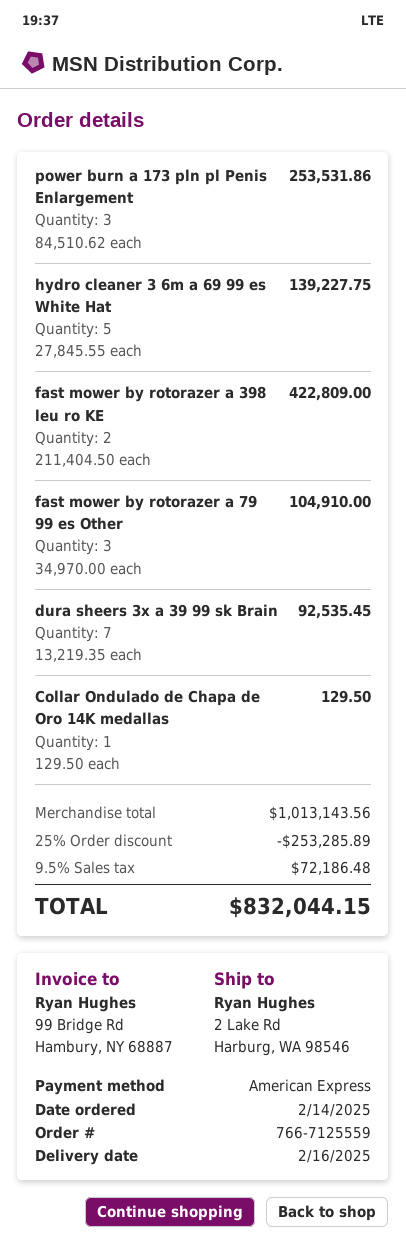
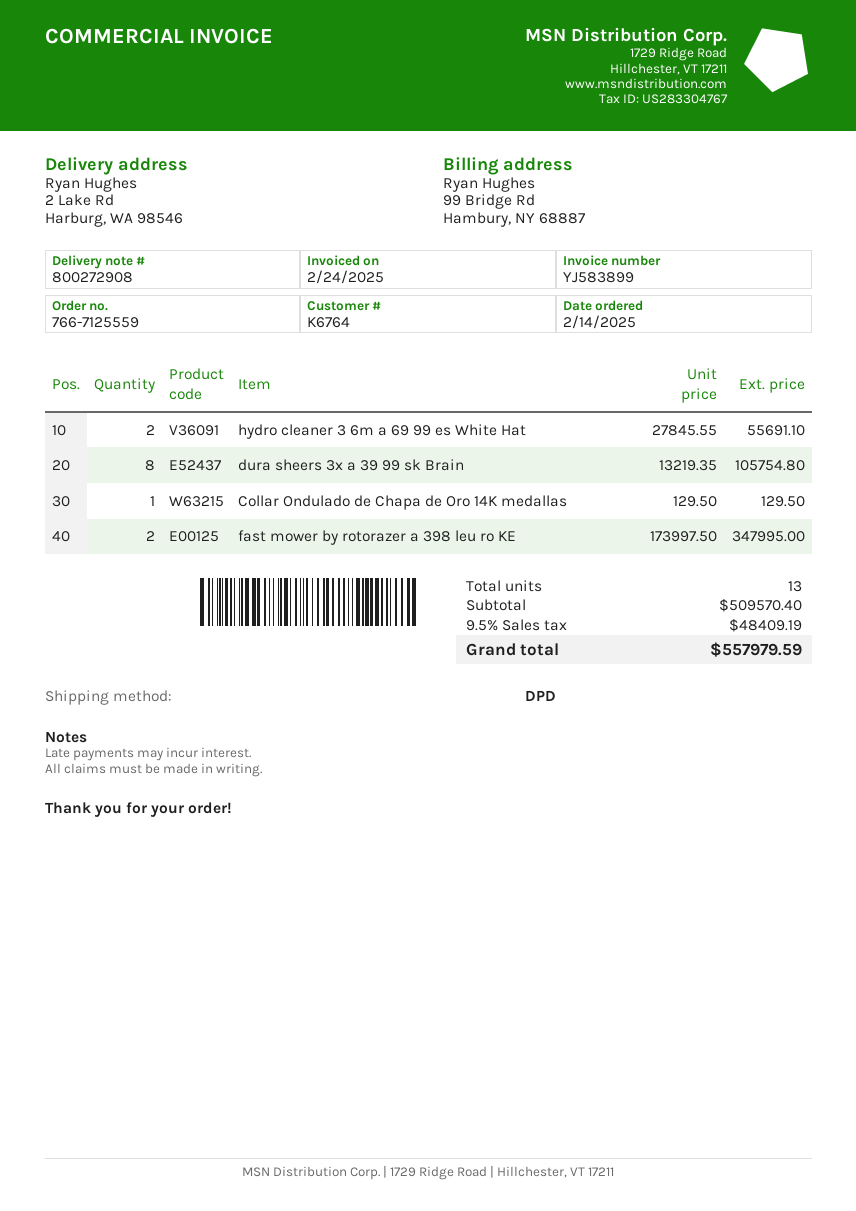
power burn a 173 pln pl Penis Enlargement: 3 x 84510.62 = 253531.86 -> none
hydro cleaner 3 6m a 69 99 es White Hat: 5 x 27845.55 = 139227.75 -> 2 x 27845.55 = 55691.10
fast mower by rotorazer a 398 leu ro KE: 2 x 211404.50 = 422809.00 -> 2 x 173997.50 = 347995.00
fast mower by rotorazer a 79 99 es Other: 3 x 34970.00 = 104910.00 -> none
dura sheers 3x a 39 99 sk Brain: 7 x 13219.35 = 92535.45 -> 8 x 13219.35 = 105754.80
subtotal: 1013143.56 -> 509570.40
discount: 25% = 253285.89 -> none
tax: 9.5% = 72186.48 -> 9.5% = 48409.19
total: 832044.15 -> 557979.59

